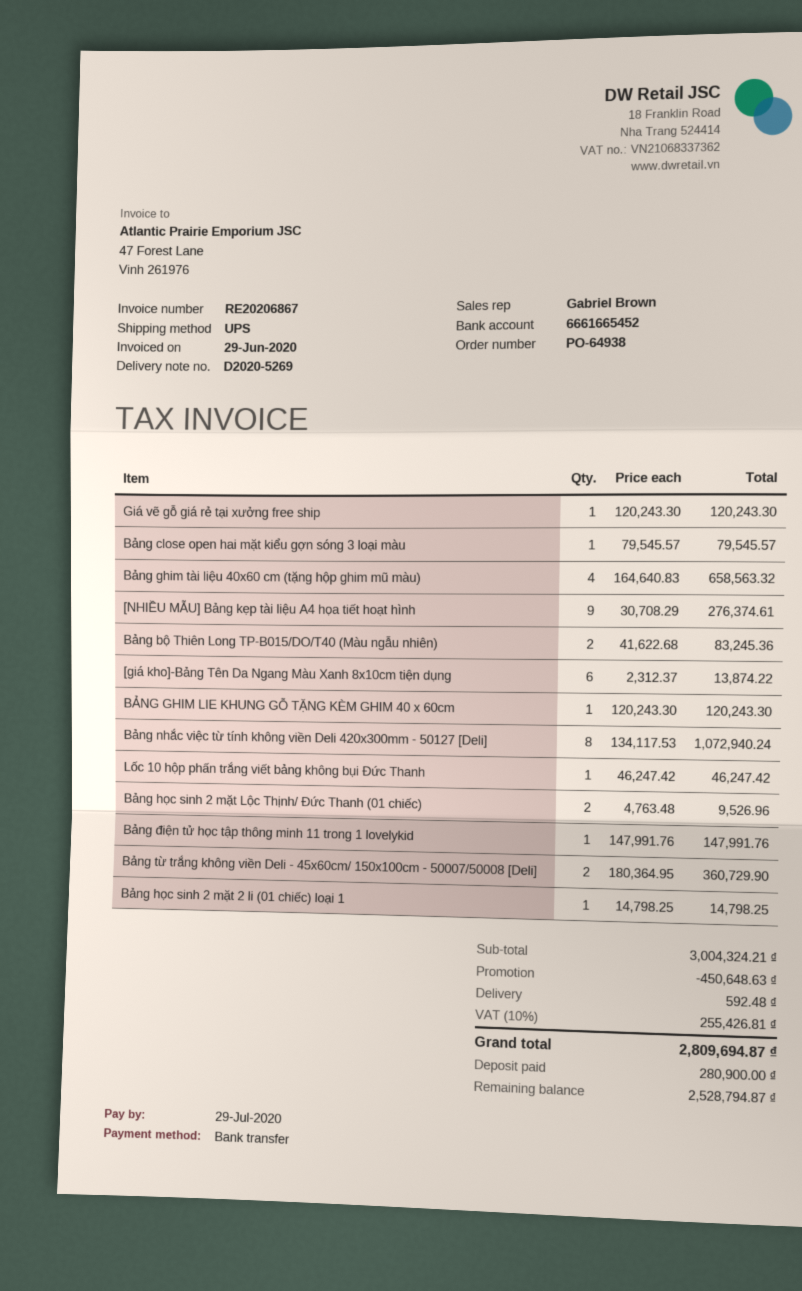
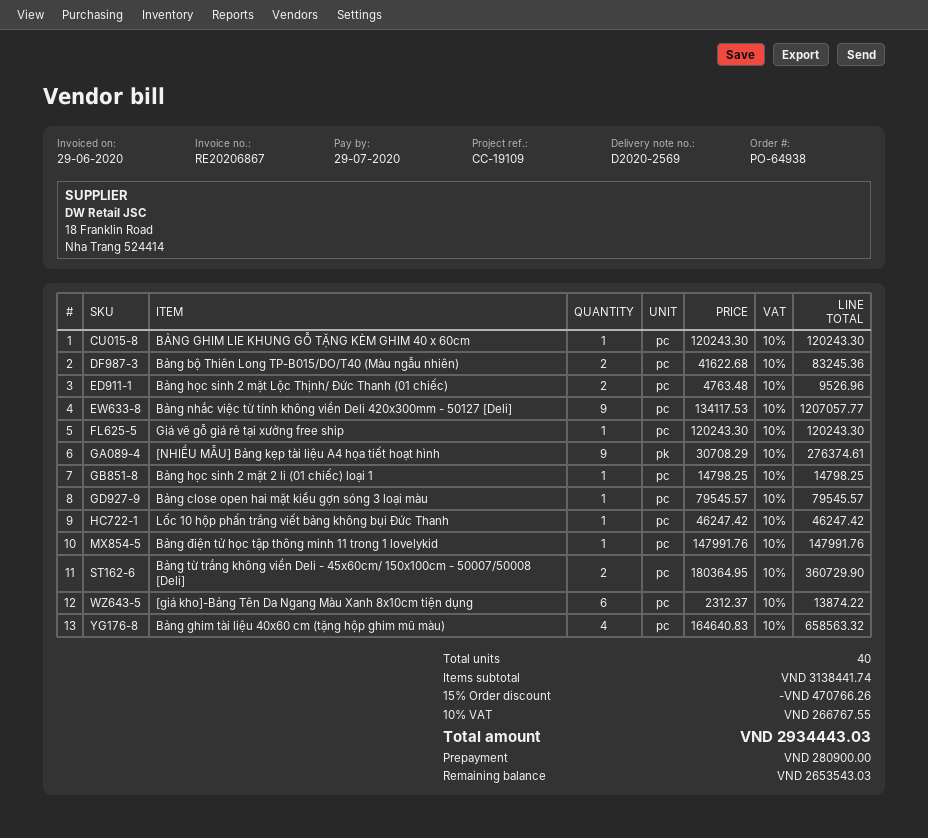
delivery note number: D2020-5269 -> D2020-2569
Bảng nhắc việc từ tính không viền Deli 420x300mm - 50127 [Deli]: 8 x 134117.53 = 1072940.24 -> 9 x 134117.53 = 1207057.77
subtotal: 3004324.21 -> 3138441.74
discount: 450648.63 -> 470766.26
shipping: 592.48 -> none
tax: 10% = 255426.81 -> 10% = 266767.55
total: 2809694.87 -> 2934443.03
balance: 2528794.87 -> 2653543.03

